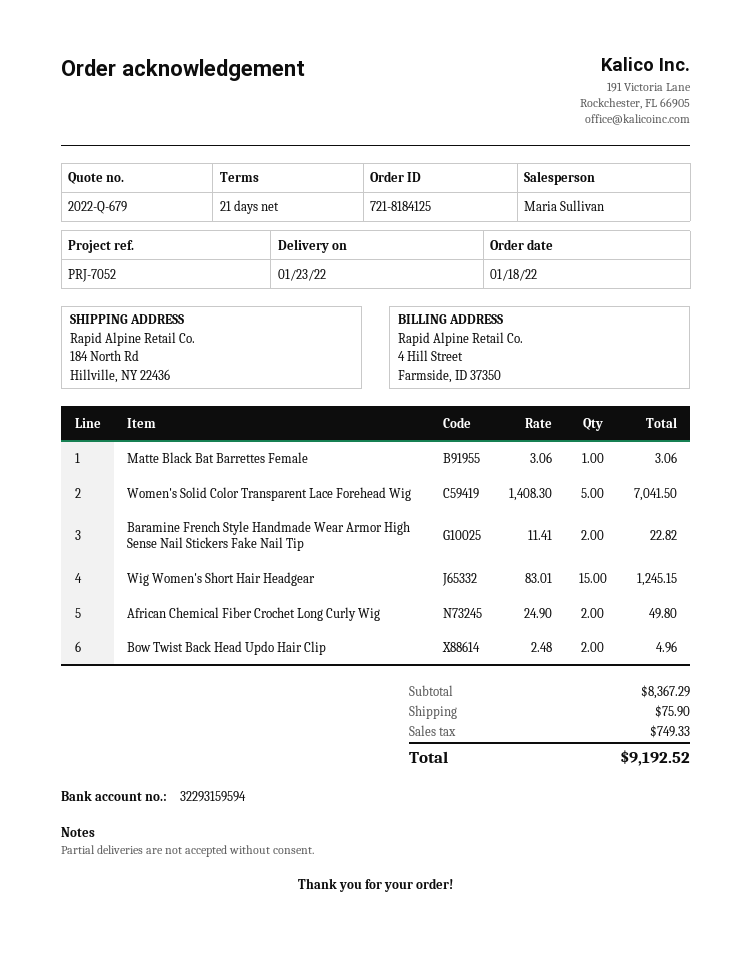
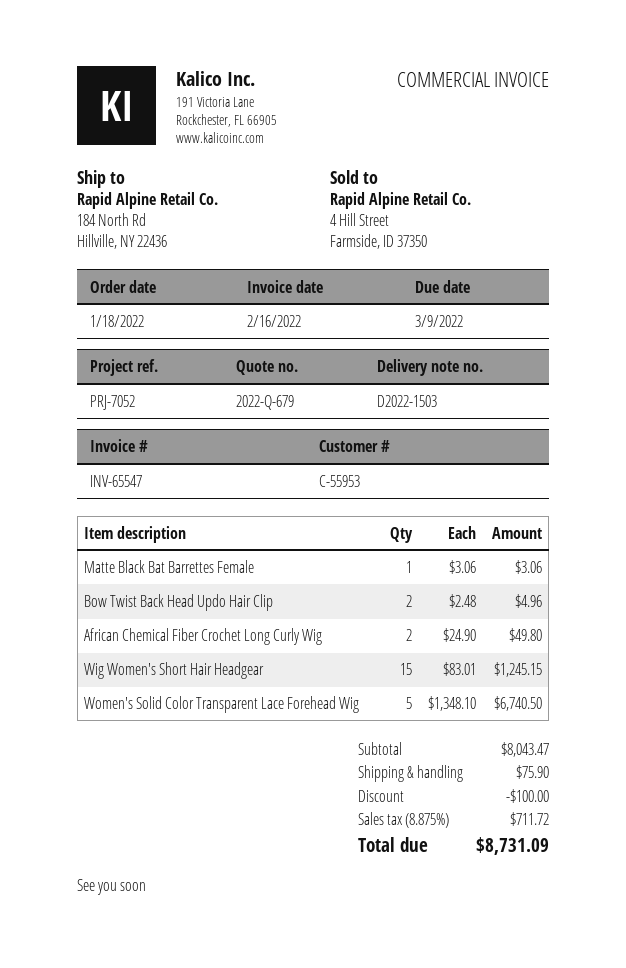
Women's Solid Color Transparent Lace Forehead Wig: 5 x 1408.30 = 7041.50 -> 5 x 1348.10 = 6740.50
Baramine French Style Handmade Wear Armor High Sense Nail Stickers Fake Nail Tip: 2 x 11.41 = 22.82 -> none
subtotal: 8367.29 -> 8043.47
discount: none -> 100.00
tax: 749.33 -> 711.72
total: 9192.52 -> 8731.09

